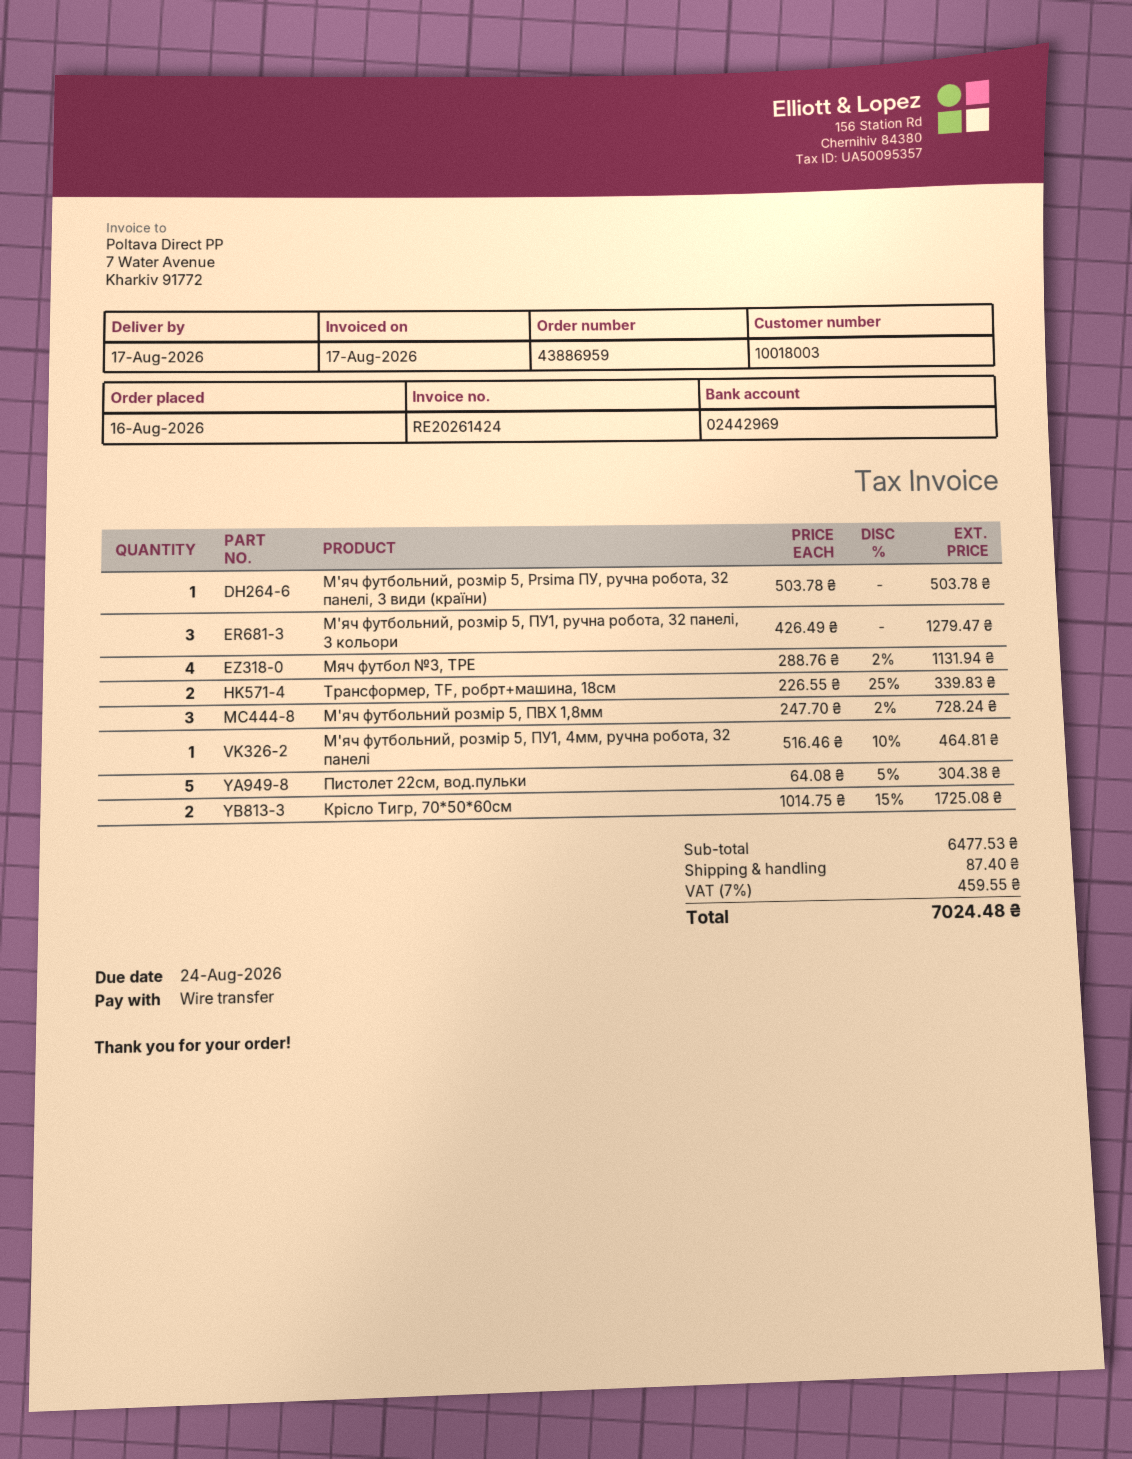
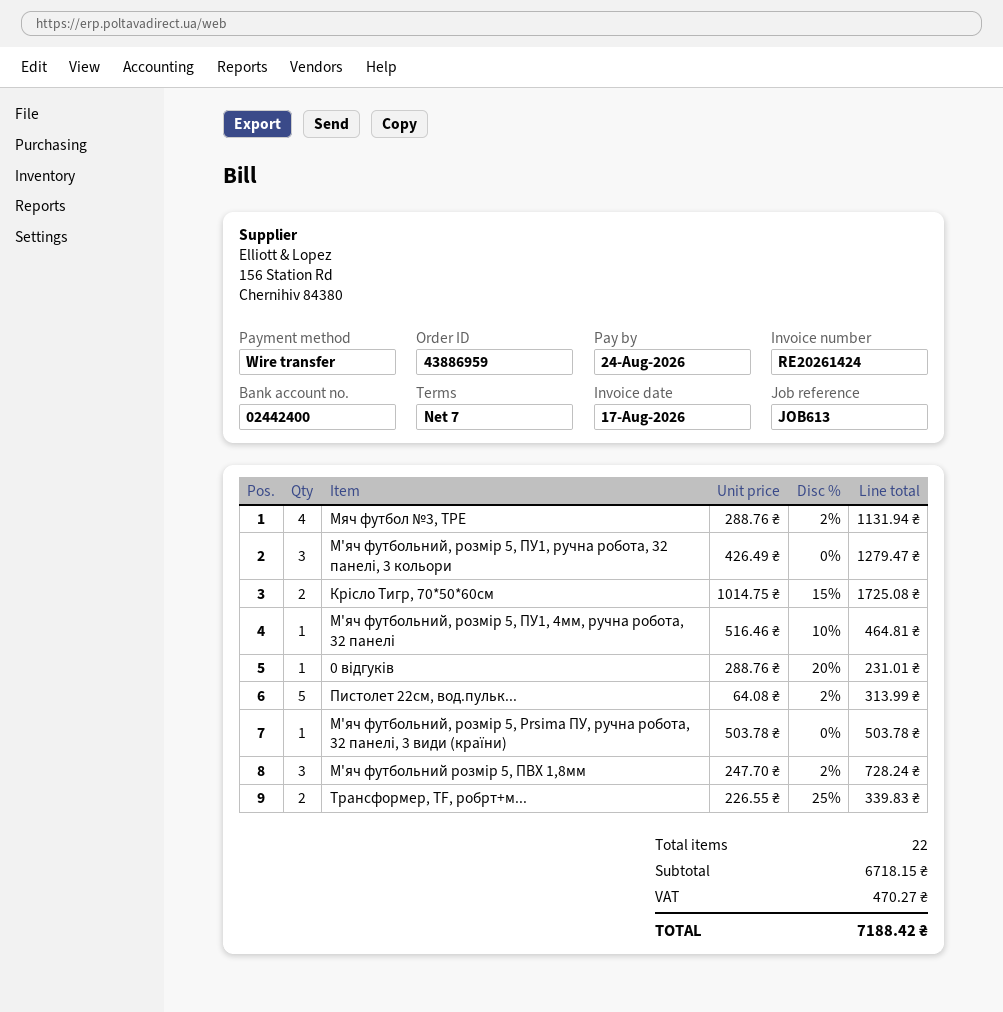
bank account: 02442969 -> 02442400
Пистолет 22см, вод.пульки: 5 x 64.08 - 5% = 304.38 -> 5 x 64.08 - 2% = 313.99
0 відгуків: none -> 1 x 288.76 - 20% = 231.01
subtotal: 6477.53 -> 6718.15
shipping: 87.40 -> none
tax: 459.55 -> 470.27
total: 7024.48 -> 7188.42

